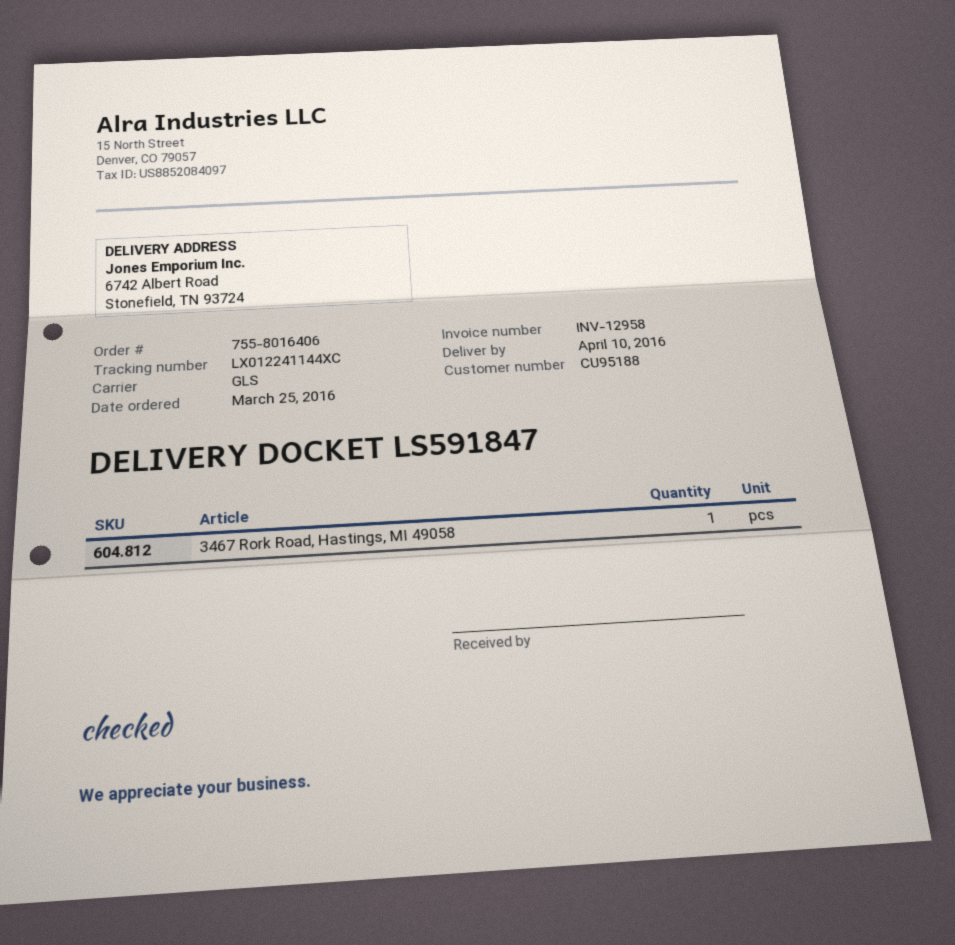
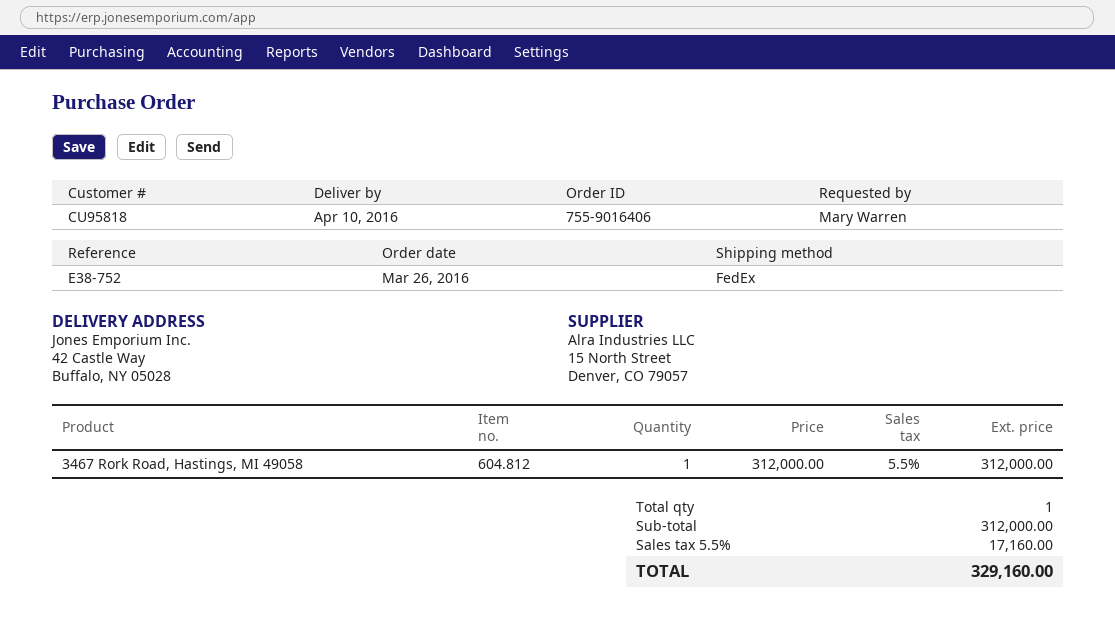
order number: 755-8016406 -> 755-9016406
order date: 2016-03-25 -> 2016-03-26
customer number: CU95188 -> CU95818
shipping method: GLS -> FedEx
ship to: 6742 Albert Road, Stonefield, TN 93724 -> 42 Castle Way, Buffalo, NY 05028

